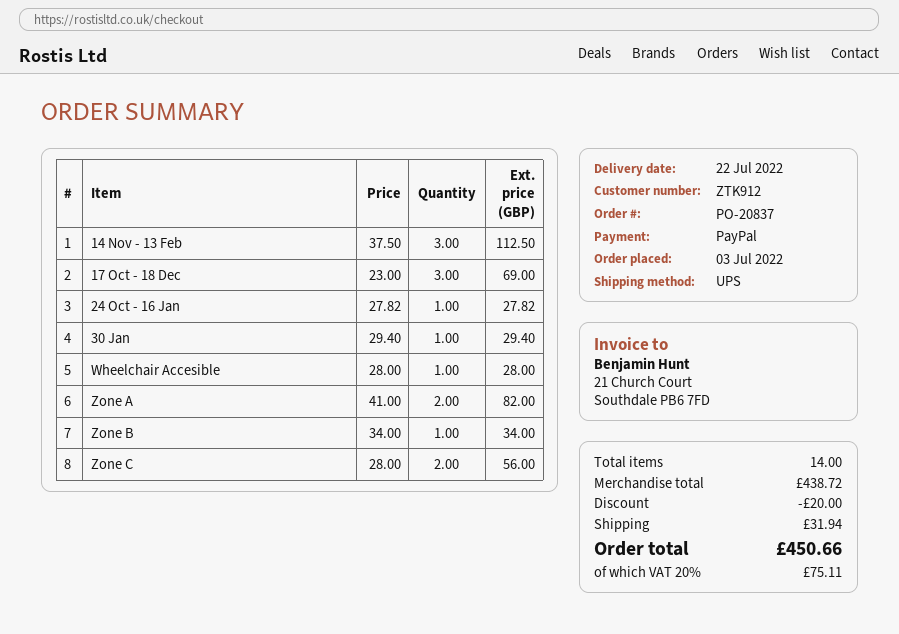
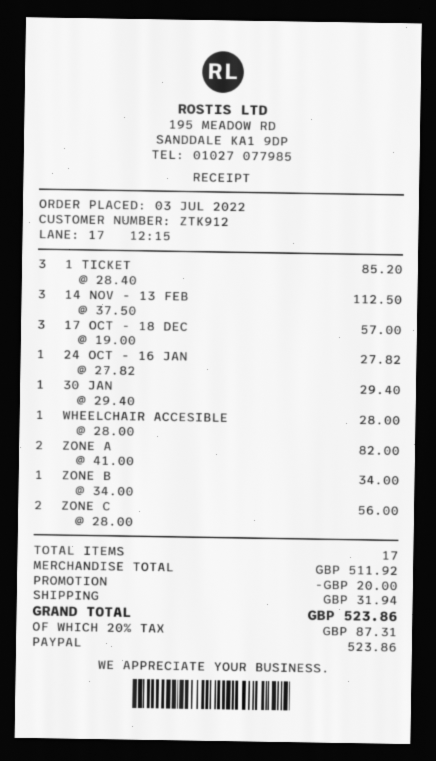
17 Oct - 18 Dec: 3 x 23.00 = 69.00 -> 3 x 19.00 = 57.00
1 TICKET: none -> 3 x 28.40 = 85.20
total quantity: 14 -> 17
subtotal: 438.72 -> 511.92
tax: 20% = 75.11 -> 20% = 87.31
total: 450.66 -> 523.86

